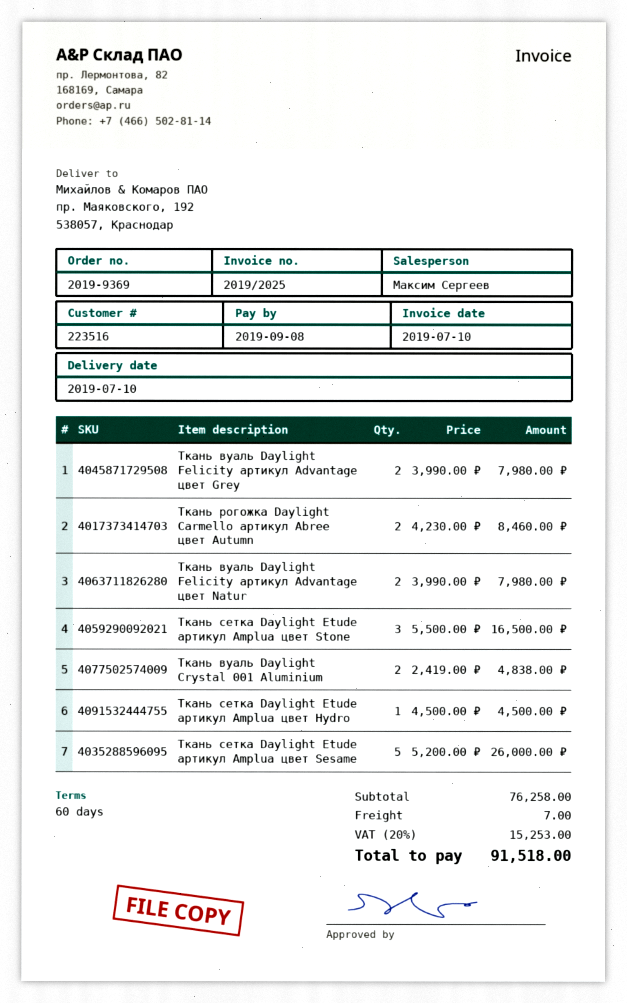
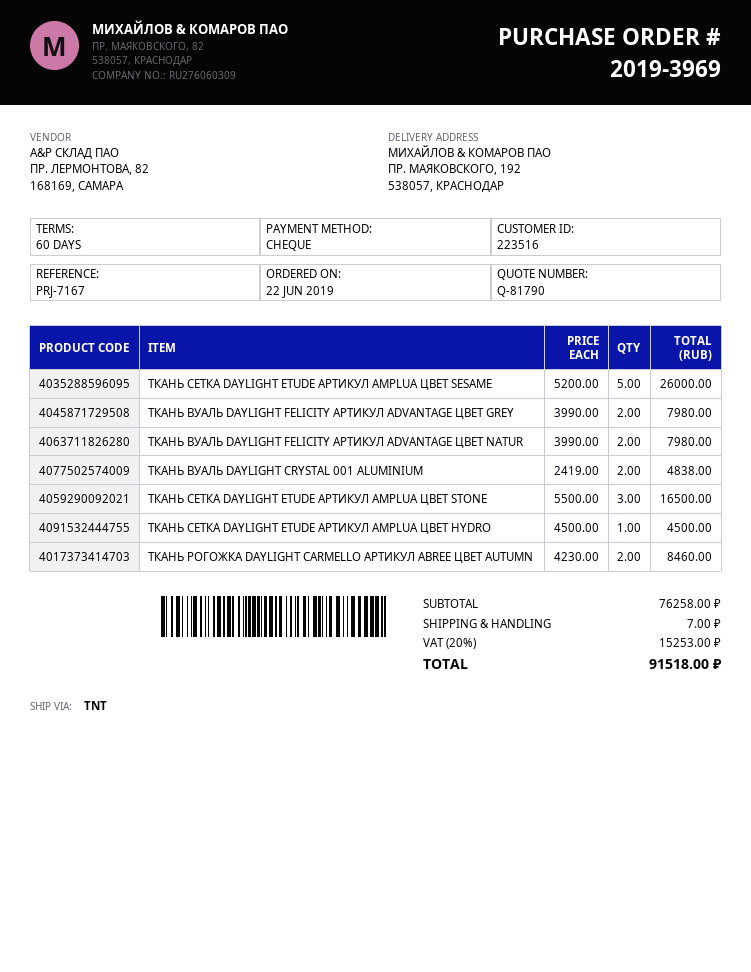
order number: 2019-9369 -> 2019-3969

